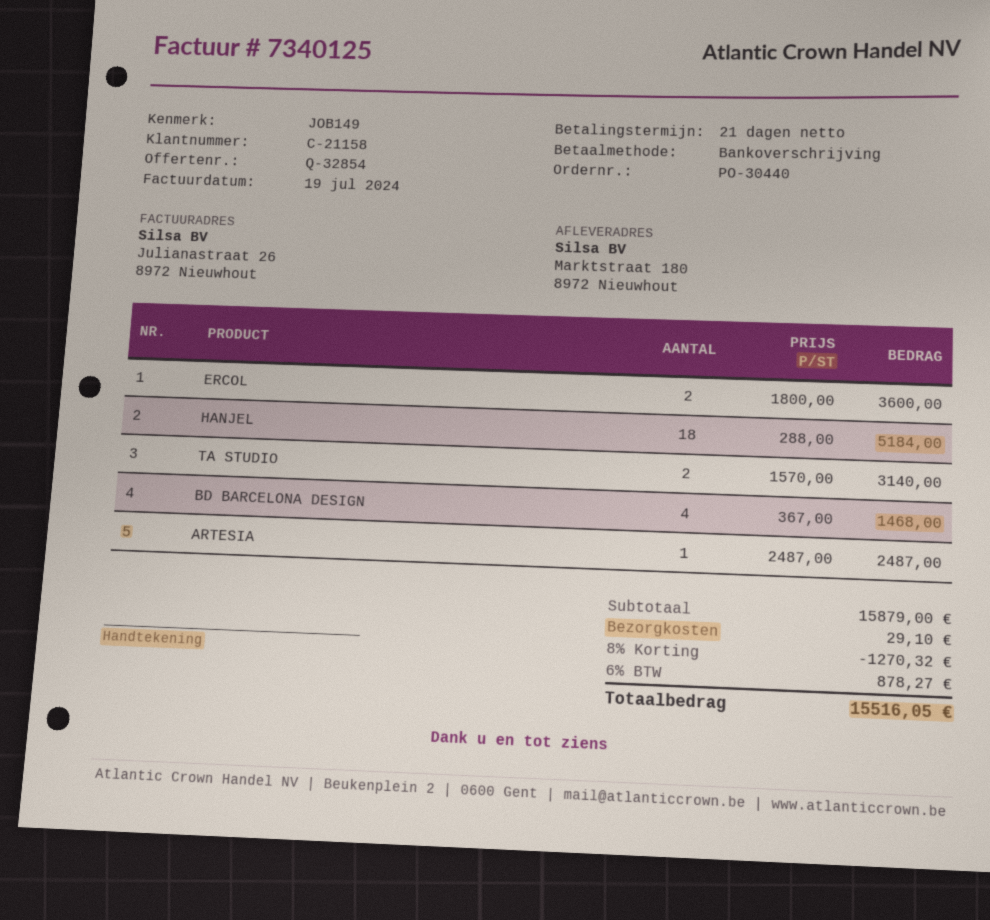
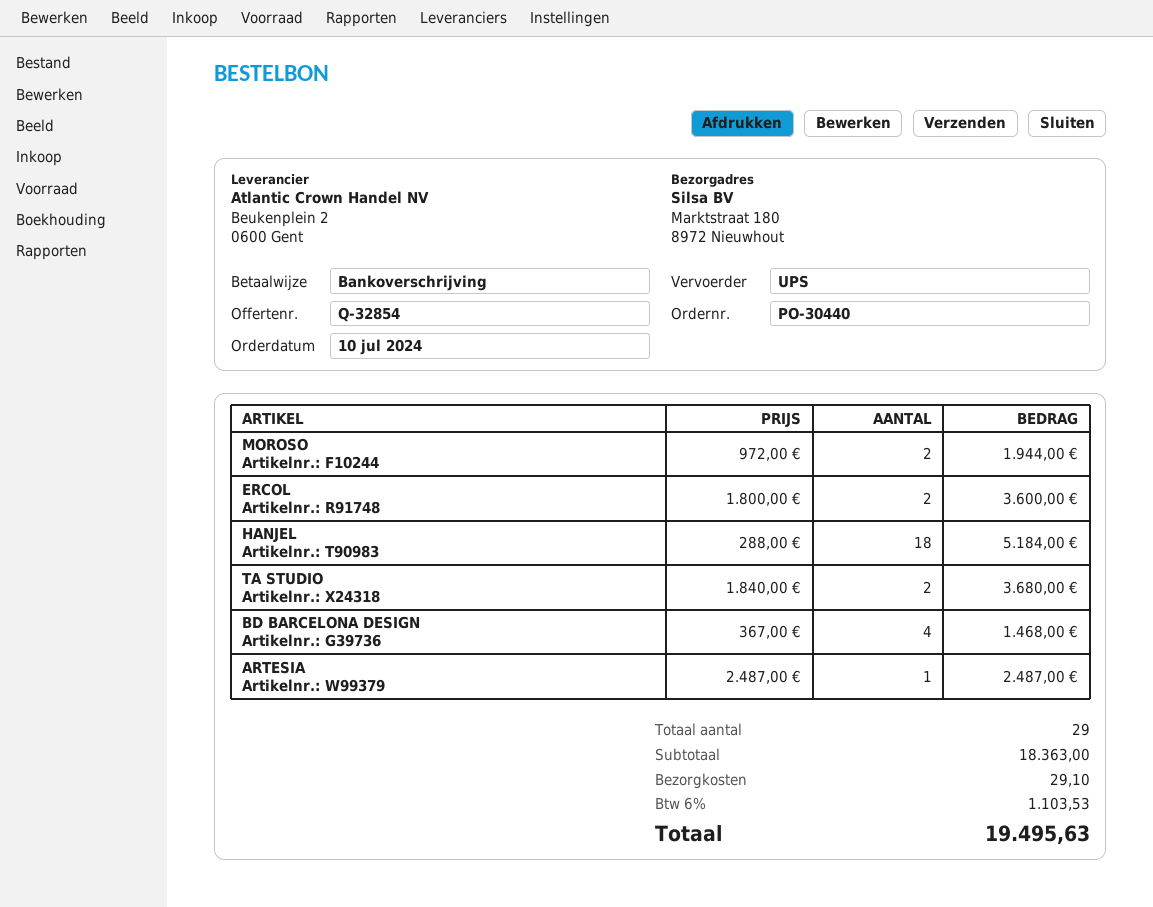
TA STUDIO: 2 x 1570.00 = 3140.00 -> 2 x 1840.00 = 3680.00
MOROSO: none -> 2 x 972.00 = 1944.00
subtotal: 15879.00 -> 18363.00
discount: 8% = 1270.32 -> none
tax: 6% = 878.27 -> 6% = 1103.53
total: 15516.05 -> 19495.63

